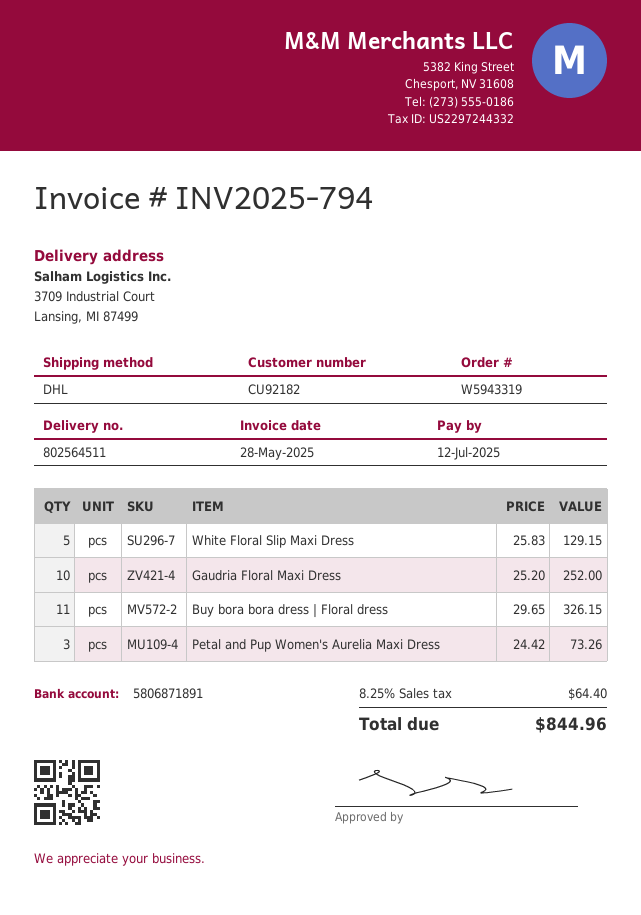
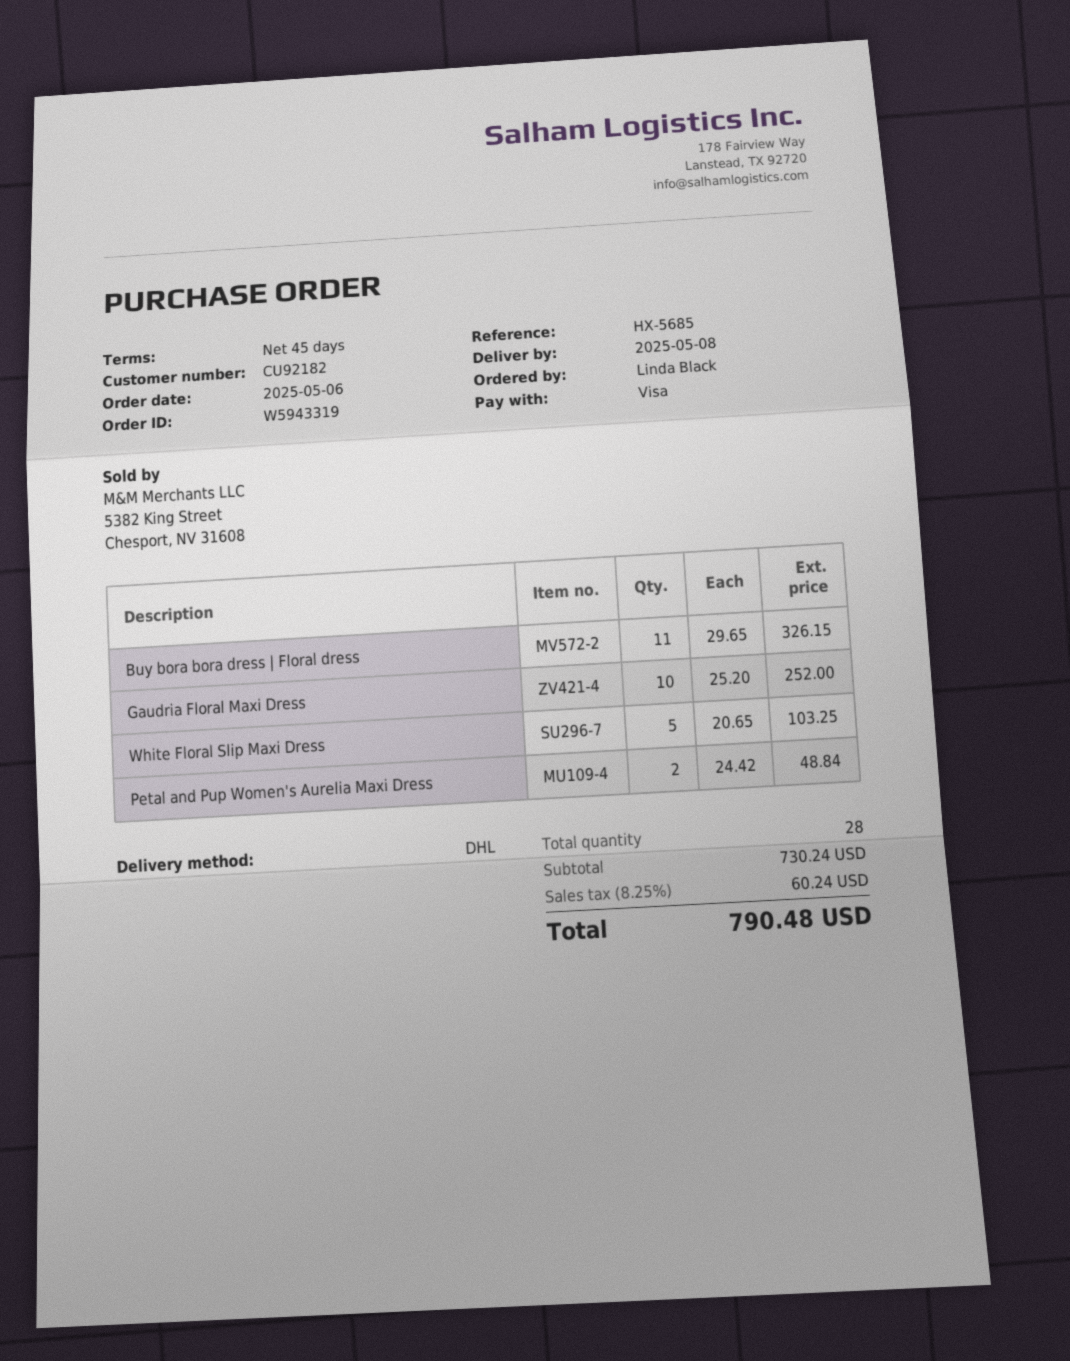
White Floral Slip Maxi Dress: 5 x 25.83 = 129.15 -> 5 x 20.65 = 103.25
Petal and Pup Women's Aurelia Maxi Dress: 3 x 24.42 = 73.26 -> 2 x 24.42 = 48.84
tax: 8.25% = 64.40 -> 8.25% = 60.24
total: 844.96 -> 790.48

